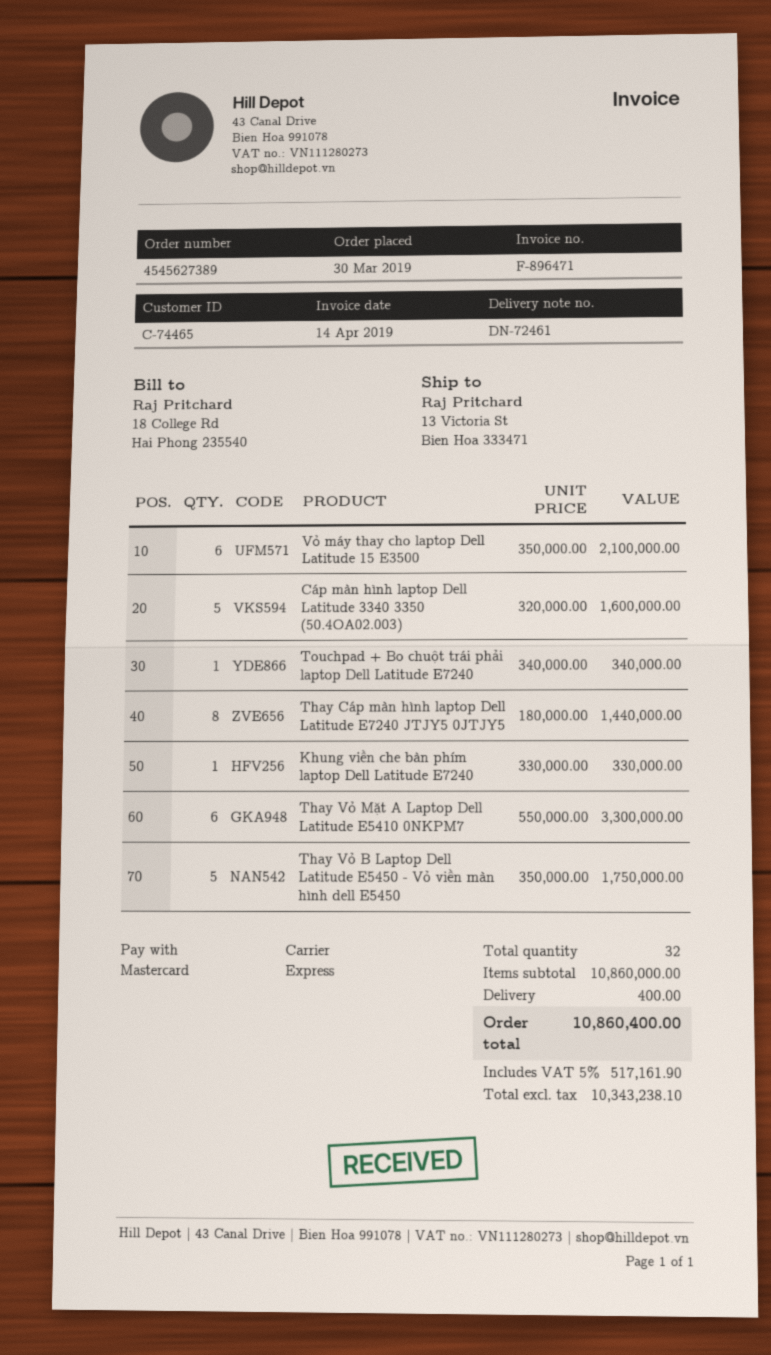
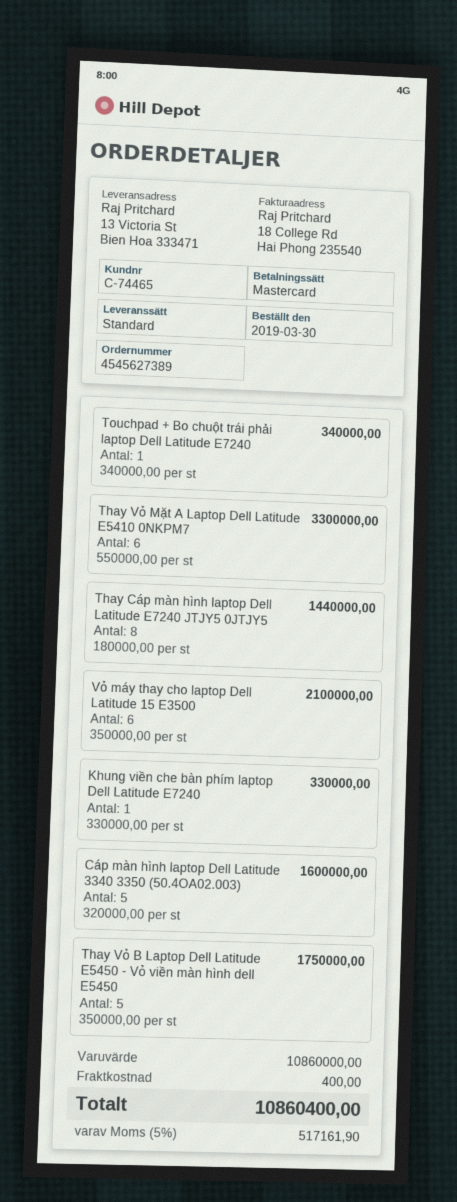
shipping method: express -> standard

